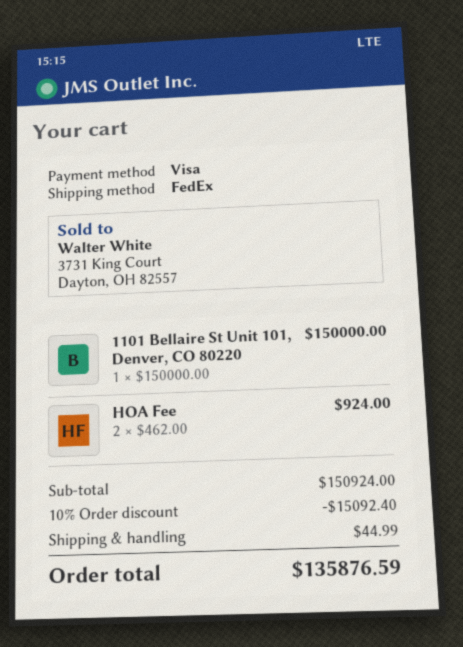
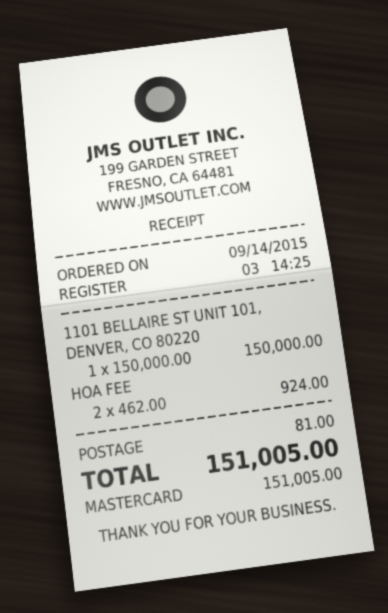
payment method: Visa -> Mastercard
discount: 10% = 15092.40 -> none
shipping: 44.99 -> 81.00
total: 135876.59 -> 151005.00

